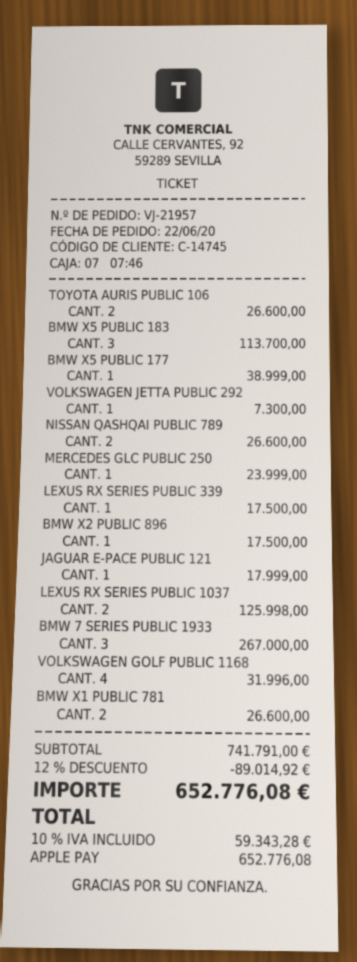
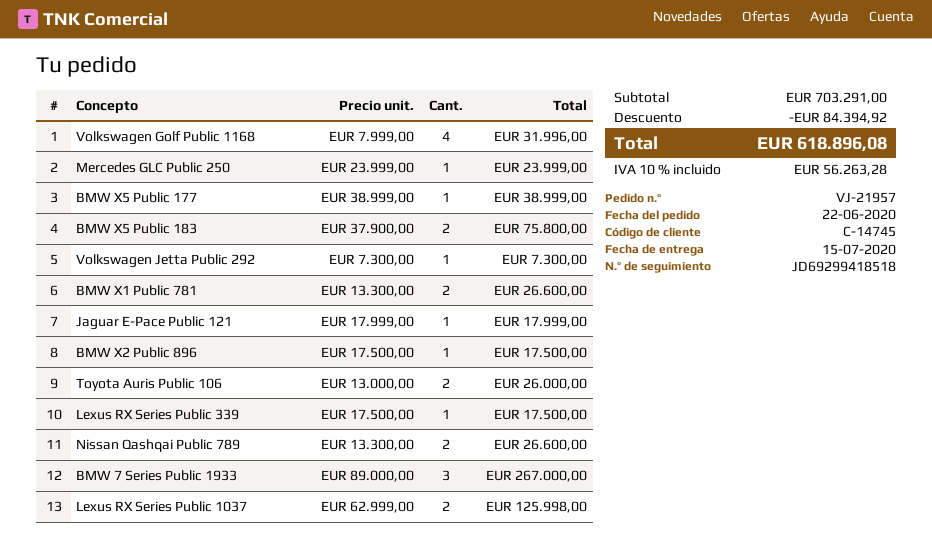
TOYOTA AURIS PUBLIC 106: 2 for 26600.00 -> 2 for 26000.00
BMW X5 PUBLIC 183: 3 for 113700.00 -> 2 for 75800.00
subtotal: 741791.00 -> 703291.00
discount: 89014.92 -> 84394.92
tax: 10% = 59343.28 -> 10% = 56263.28
total: 652776.08 -> 618896.08

